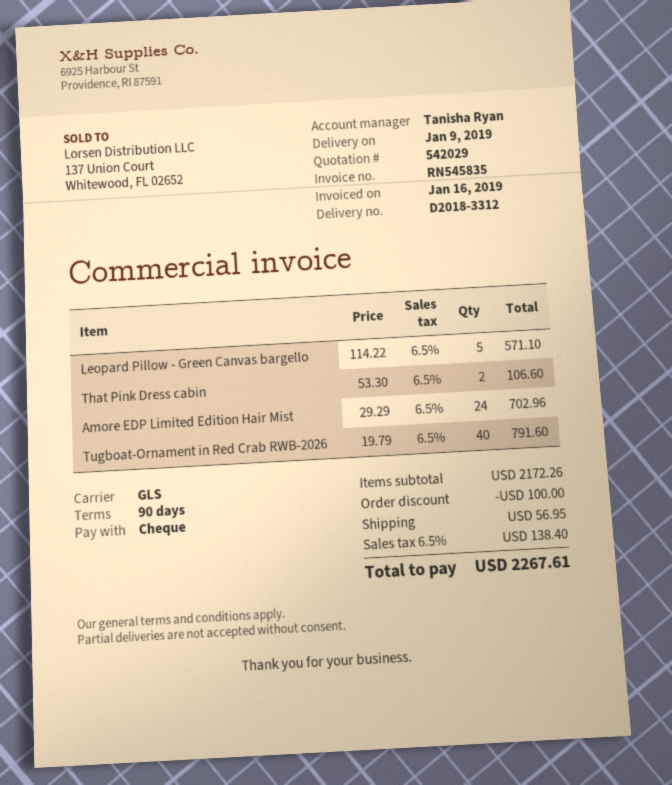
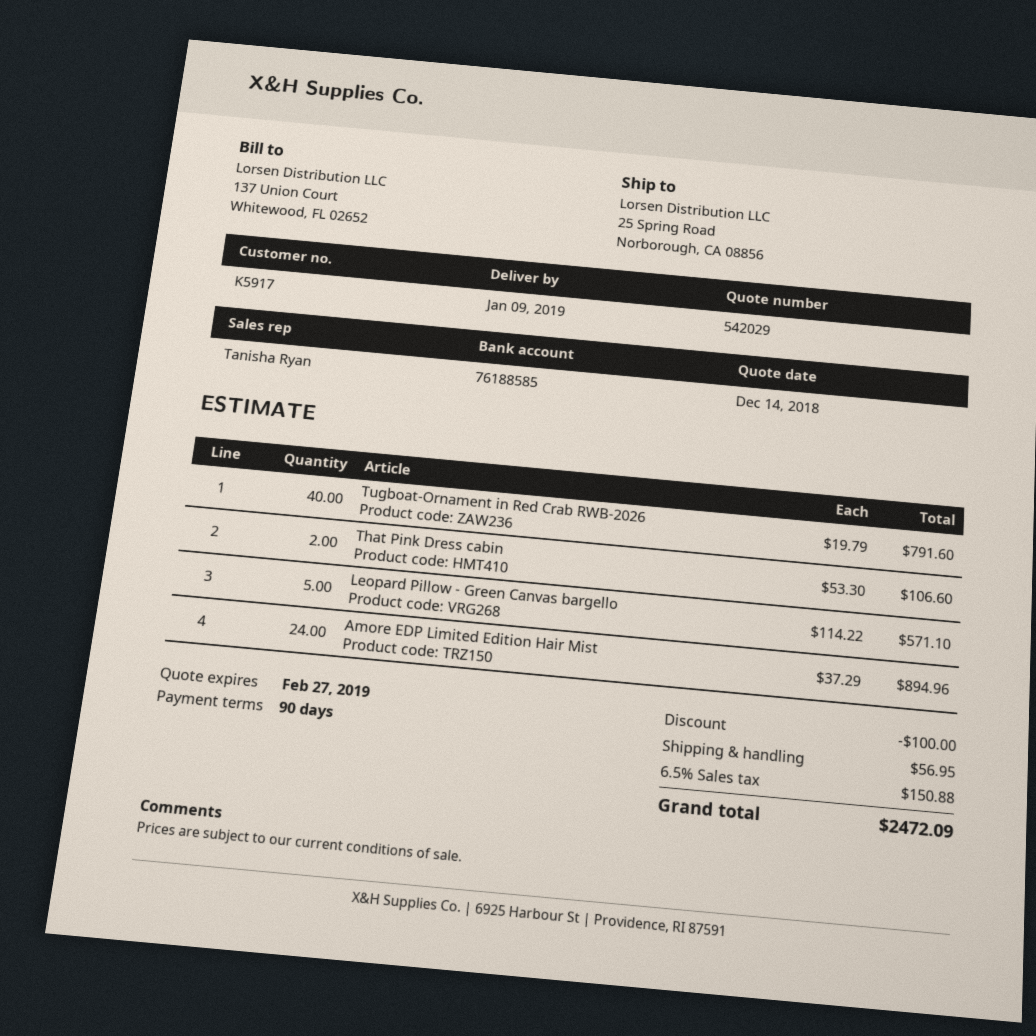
Amore EDP Limited Edition Hair Mist: 24 x 29.29 = 702.96 -> 24 x 37.29 = 894.96
tax: 6.5% = 138.40 -> 6.5% = 150.88
total: 2267.61 -> 2472.09

